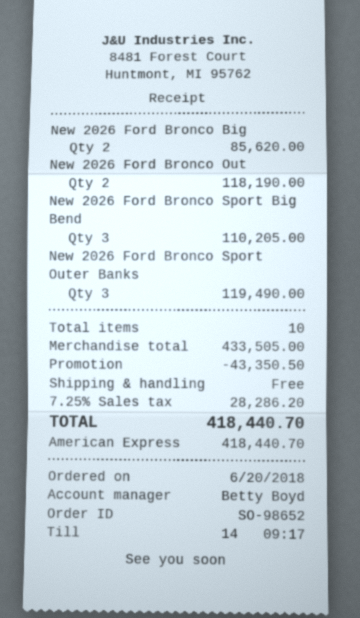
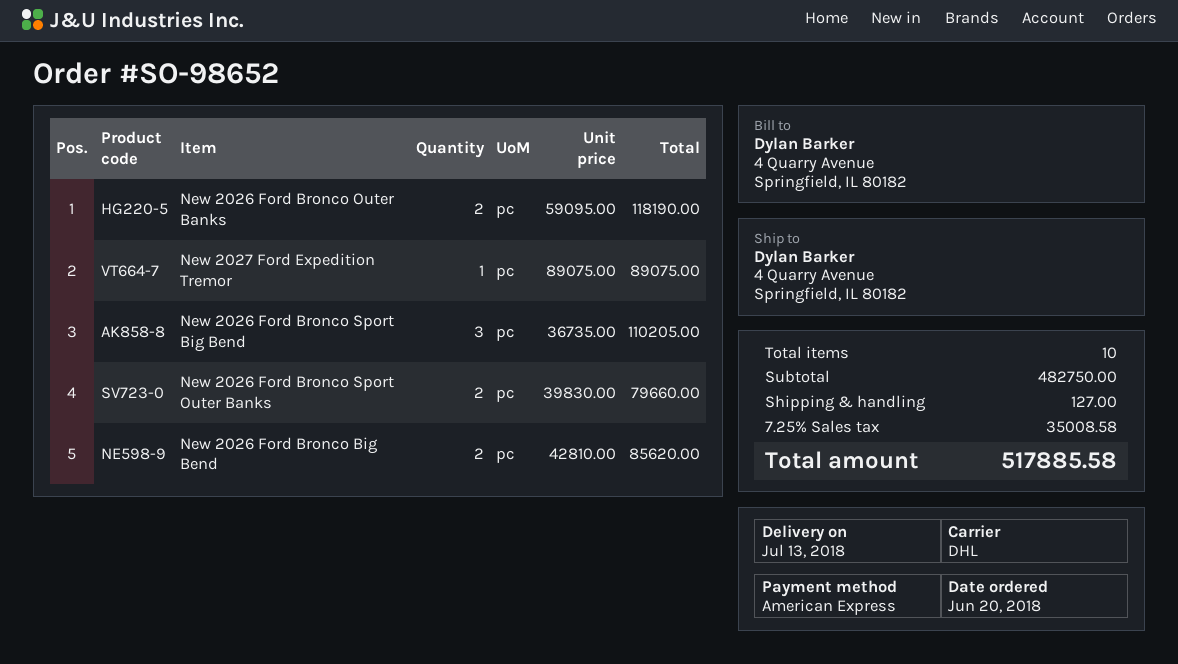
New 2026 Ford Bronco Sport Outer Banks: 3 for 119490.00 -> 2 for 79660.00
New 2027 Ford Expedition Tremor: none -> 1 for 89075.00
subtotal: 433505.00 -> 482750.00
discount: 43350.50 -> none
shipping: 0.00 -> 127.00
tax: 7.25% = 28286.20 -> 7.25% = 35008.58
total: 418440.70 -> 517885.58

